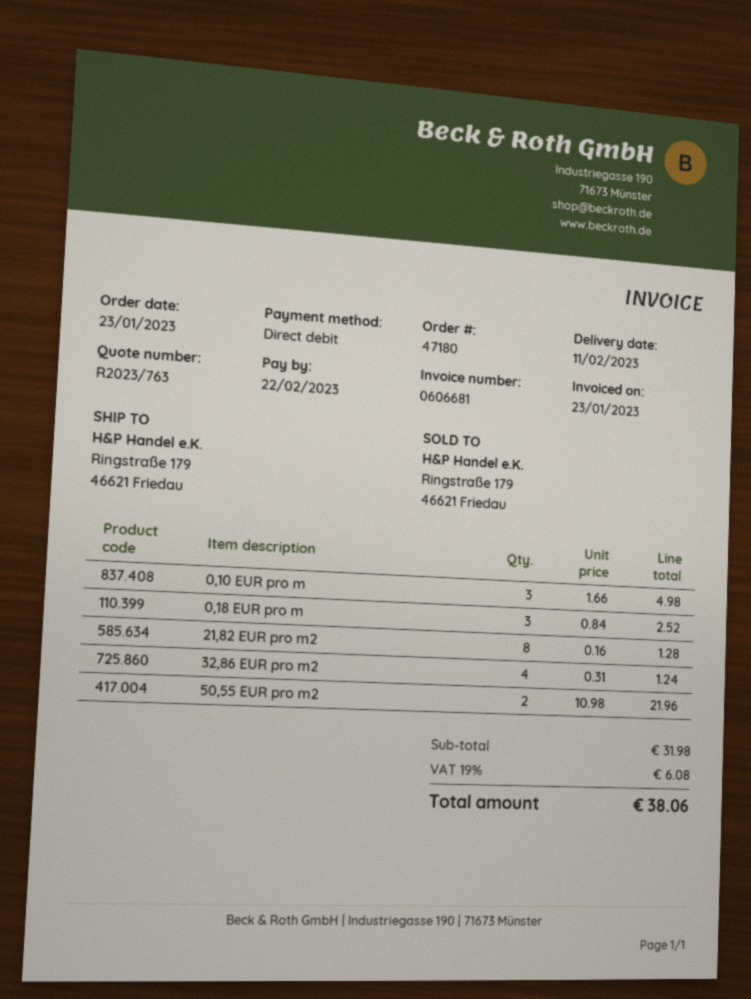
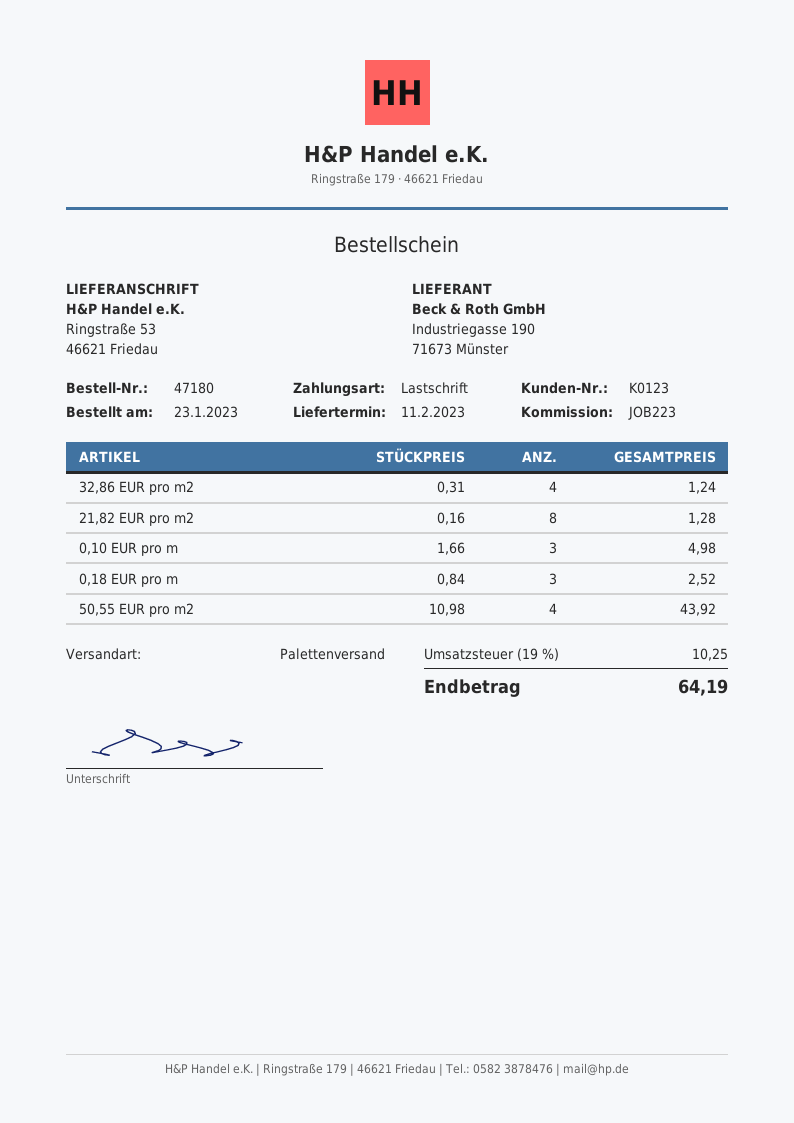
ship to: Ringstraße 179, 46621 Friedau -> Ringstraße 53, 46621 Friedau
50,55 EUR pro m2: 2 x 10.98 = 21.96 -> 4 x 10.98 = 43.92
tax: 19% = 6.08 -> 19% = 10.25
total: 38.06 -> 64.19

